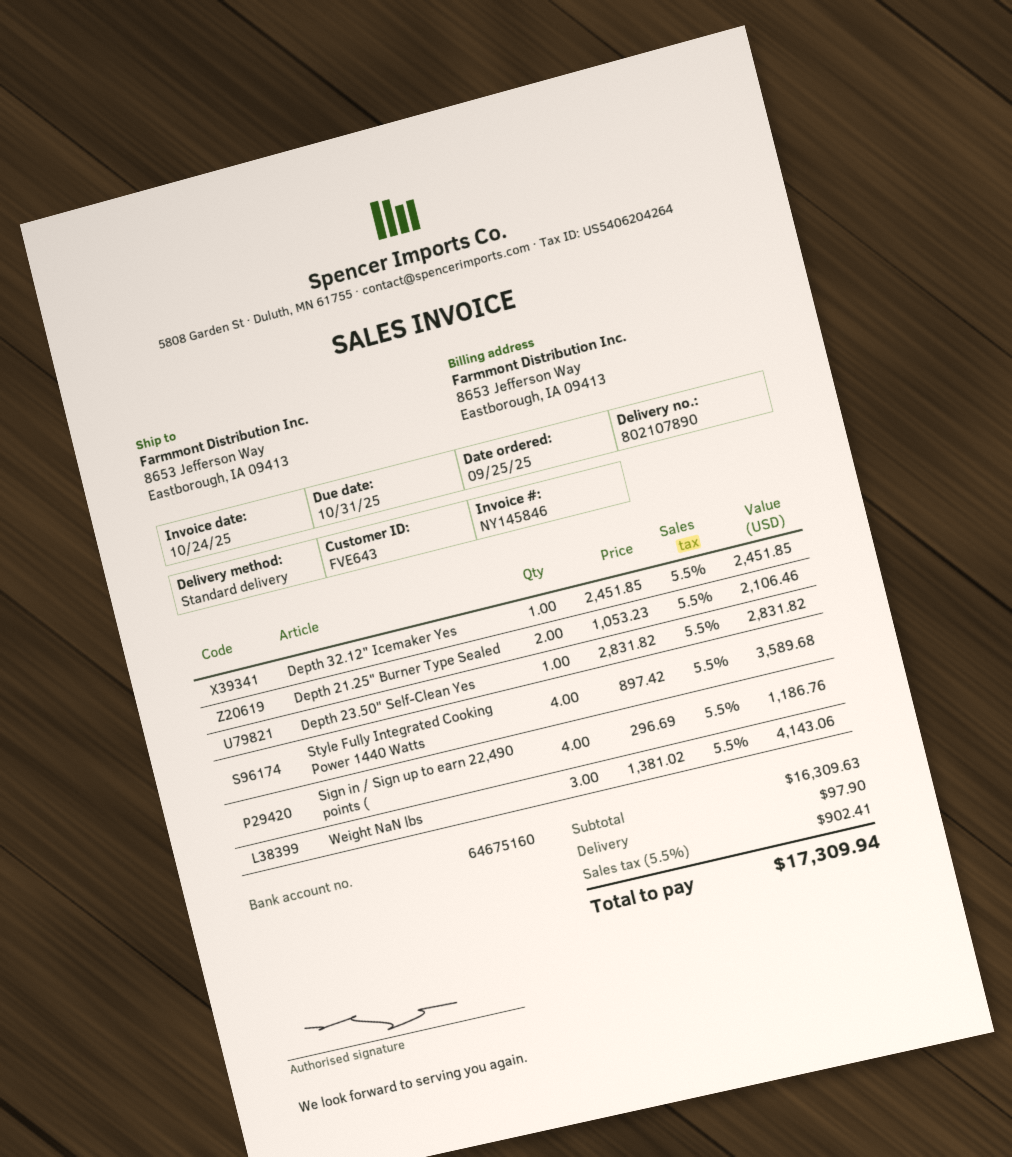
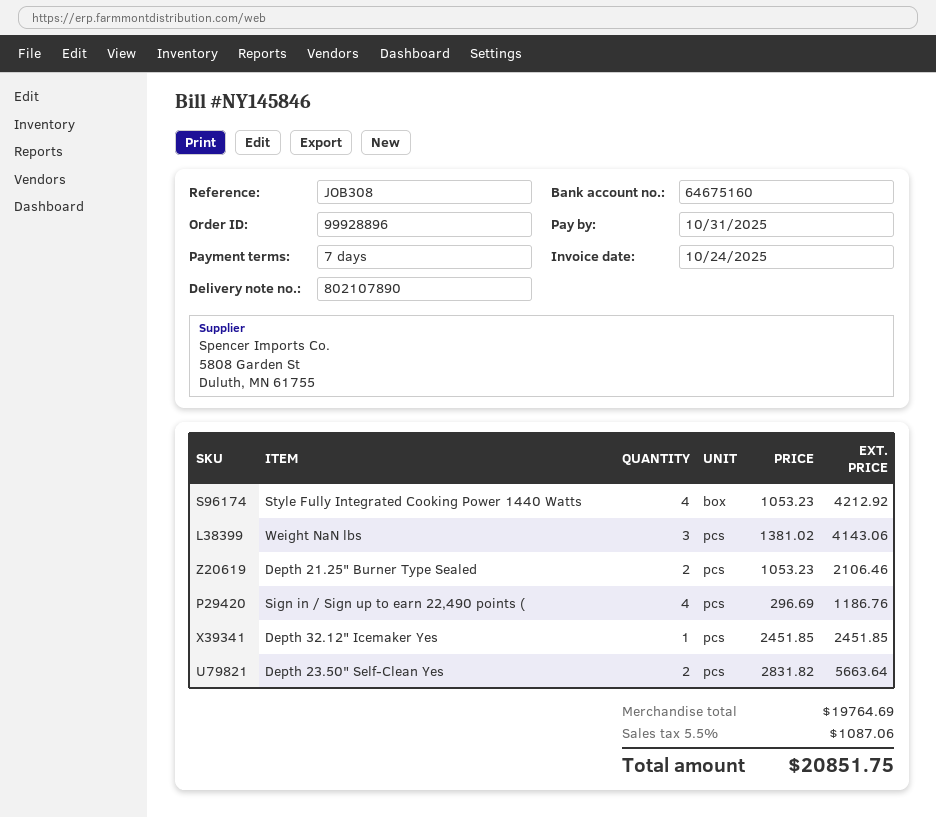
Depth 23.50" Self-Clean Yes: 1 x 2831.82 = 2831.82 -> 2 x 2831.82 = 5663.64
Style Fully Integrated Cooking Power 1440 Watts: 4 x 897.42 = 3589.68 -> 4 x 1053.23 = 4212.92
subtotal: 16309.63 -> 19764.69
shipping: 97.90 -> none
tax: 5.5% = 902.41 -> 5.5% = 1087.06
total: 17309.94 -> 20851.75

